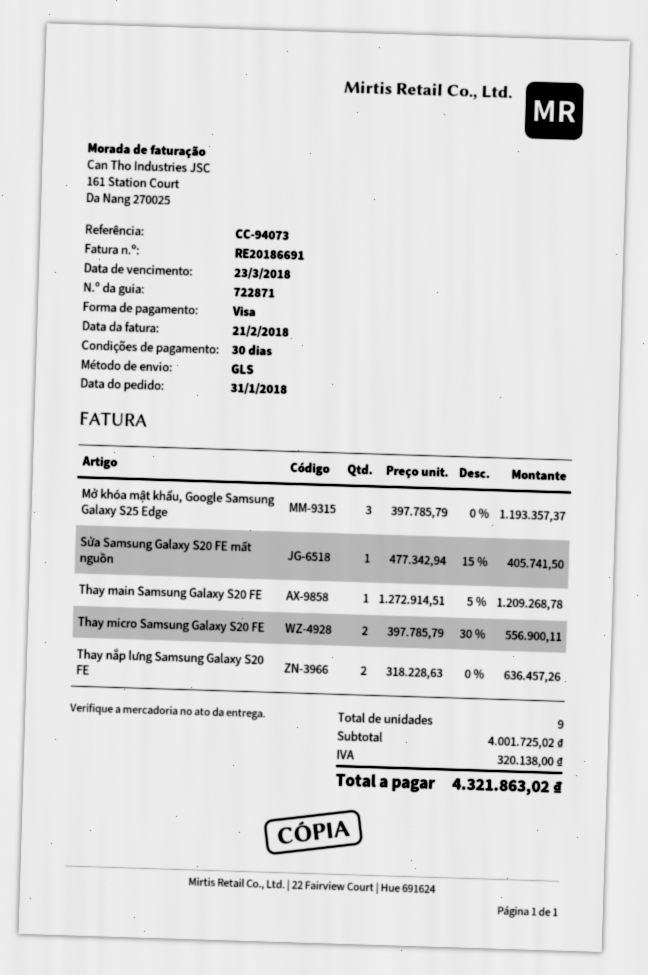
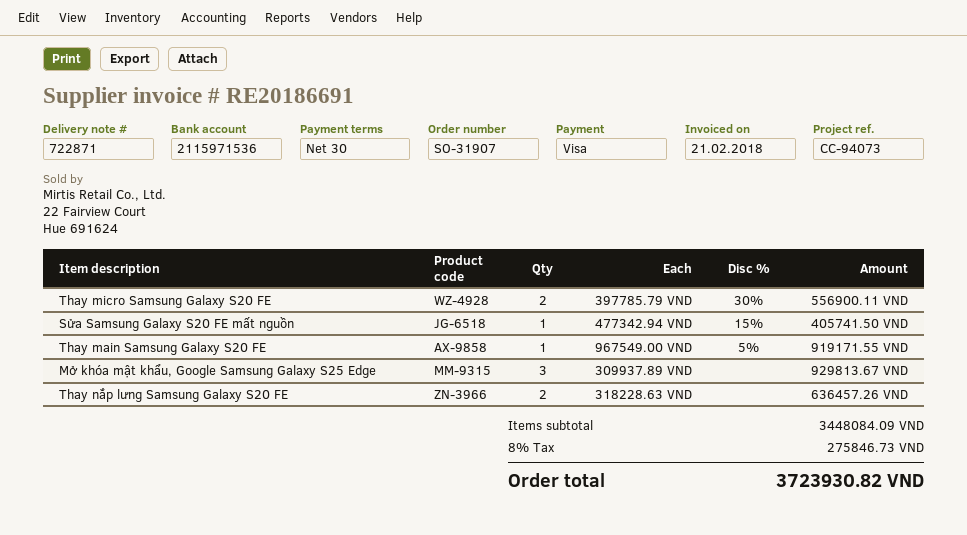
Mở khóa mật khẩu, Google Samsung Galaxy S25 Edge: 3 x 397785.79 = 1193357.37 -> 3 x 309937.89 = 929813.67
Thay main Samsung Galaxy S20 FE: 1 x 1272914.51 - 5% = 1209268.78 -> 1 x 967549.00 - 5% = 919171.55
subtotal: 4001725.02 -> 3448084.09
tax: 320138.00 -> 275846.73
total: 4321863.02 -> 3723930.82

